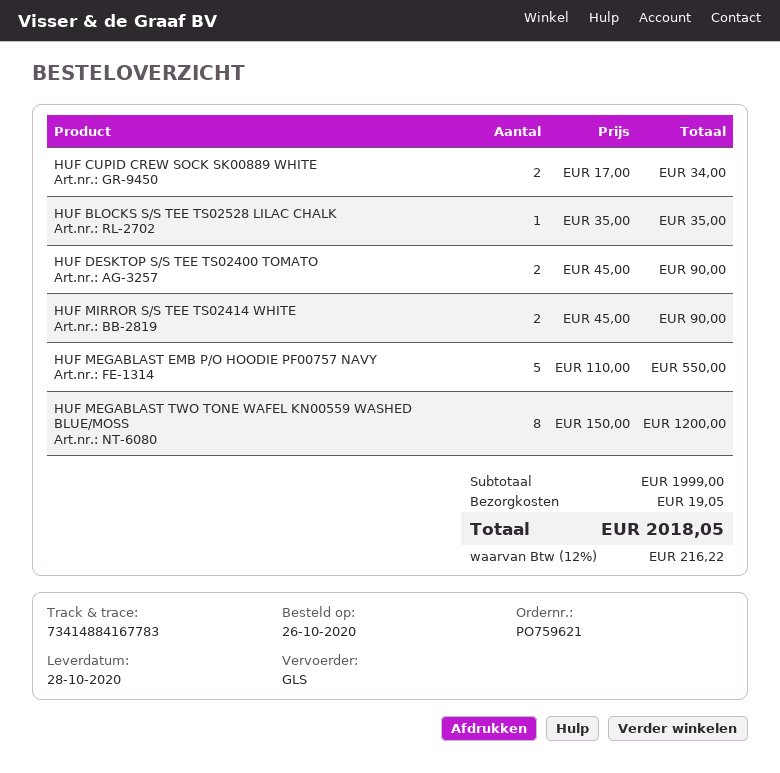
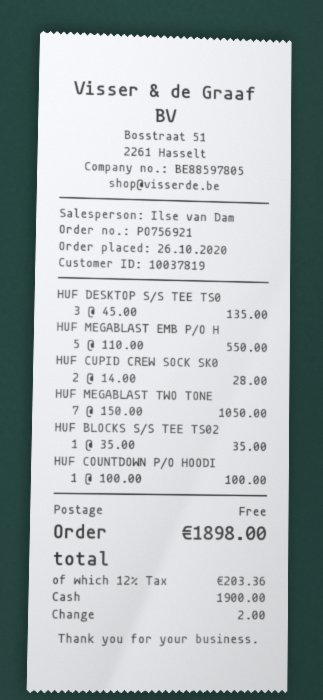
order number: PO759621 -> PO756921
HUF CUPID CREW SOCK SK00889 WHITE: 2 x 17.00 = 34.00 -> 2 x 14.00 = 28.00
HUF DESKTOP S/S TEE TS02400 TOMATO: 2 x 45.00 = 90.00 -> 3 x 45.00 = 135.00
HUF MIRROR S/S TEE TS02414 WHITE: 2 x 45.00 = 90.00 -> none
HUF MEGABLAST TWO TONE WAFEL KN00559 WASHED BLUE/MOSS: 8 x 150.00 = 1200.00 -> 7 x 150.00 = 1050.00
HUF COUNTDOWN P/O HOODI: none -> 1 x 100.00 = 100.00
shipping: 19.05 -> 0.00
tax: 12% = 216.22 -> 12% = 203.36
total: 2018.05 -> 1898.00

